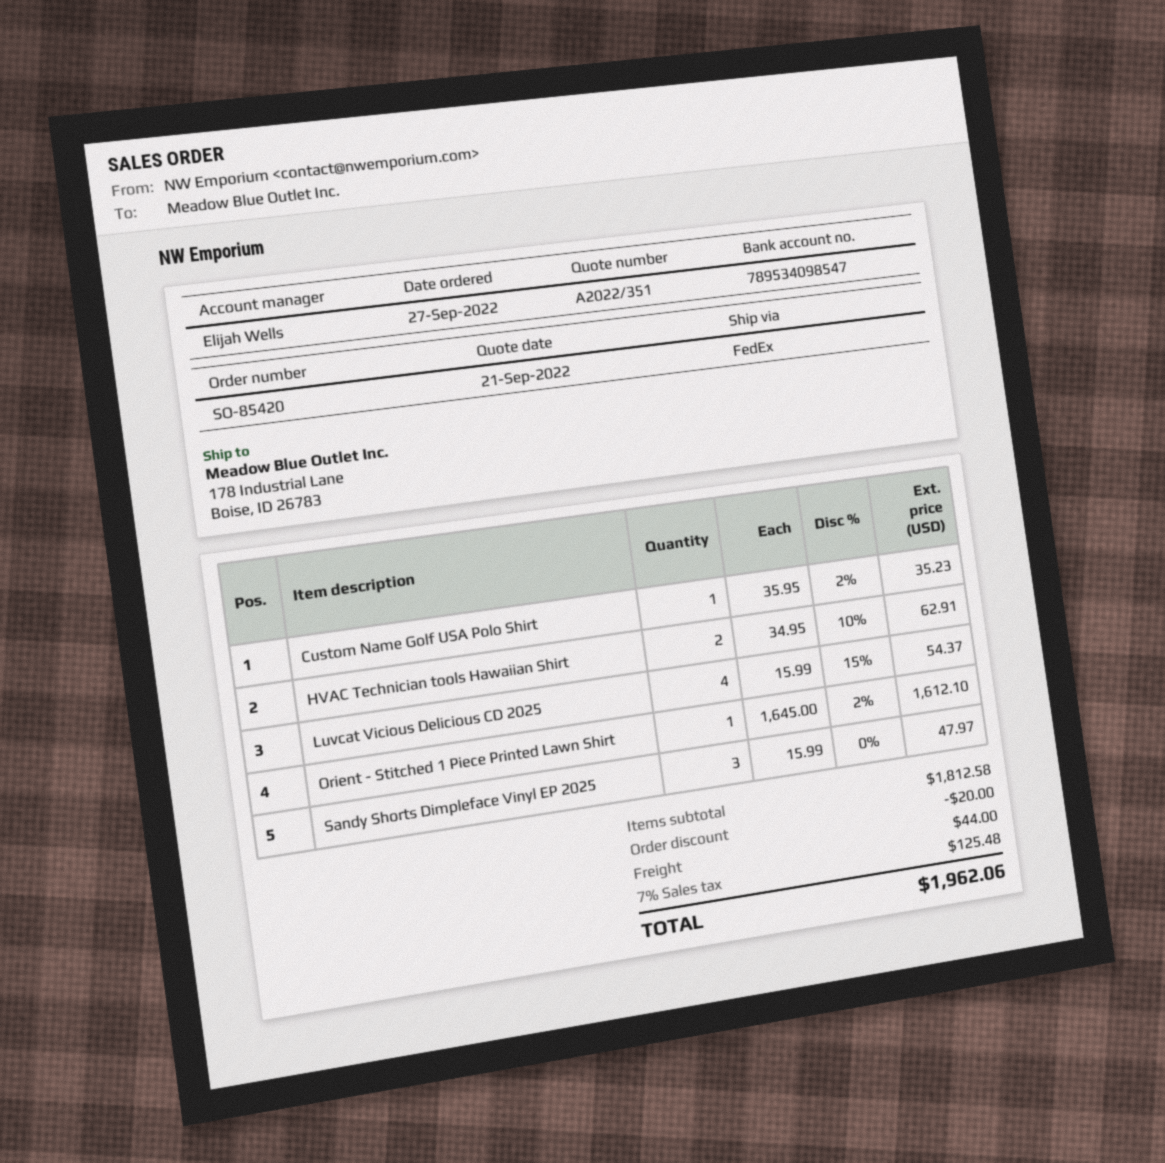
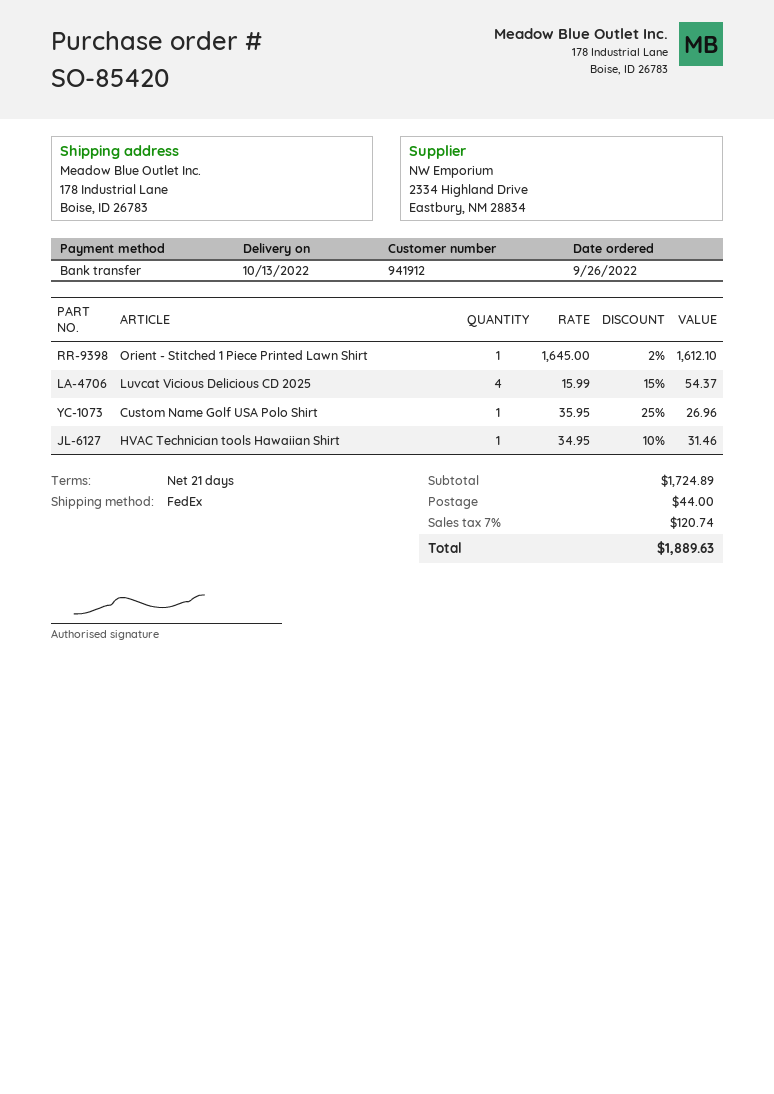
order date: 2022-09-27 -> 2022-09-26
Custom Name Golf USA Polo Shirt: 1 x 35.95 - 2% = 35.23 -> 1 x 35.95 - 25% = 26.96
HVAC Technician tools Hawaiian Shirt: 2 x 34.95 - 10% = 62.91 -> 1 x 34.95 - 10% = 31.46
Sandy Shorts Dimpleface Vinyl EP 2025: 3 x 15.99 = 47.97 -> none
subtotal: 1812.58 -> 1724.89
discount: 20.00 -> none
tax: 7% = 125.48 -> 7% = 120.74
total: 1962.06 -> 1889.63

